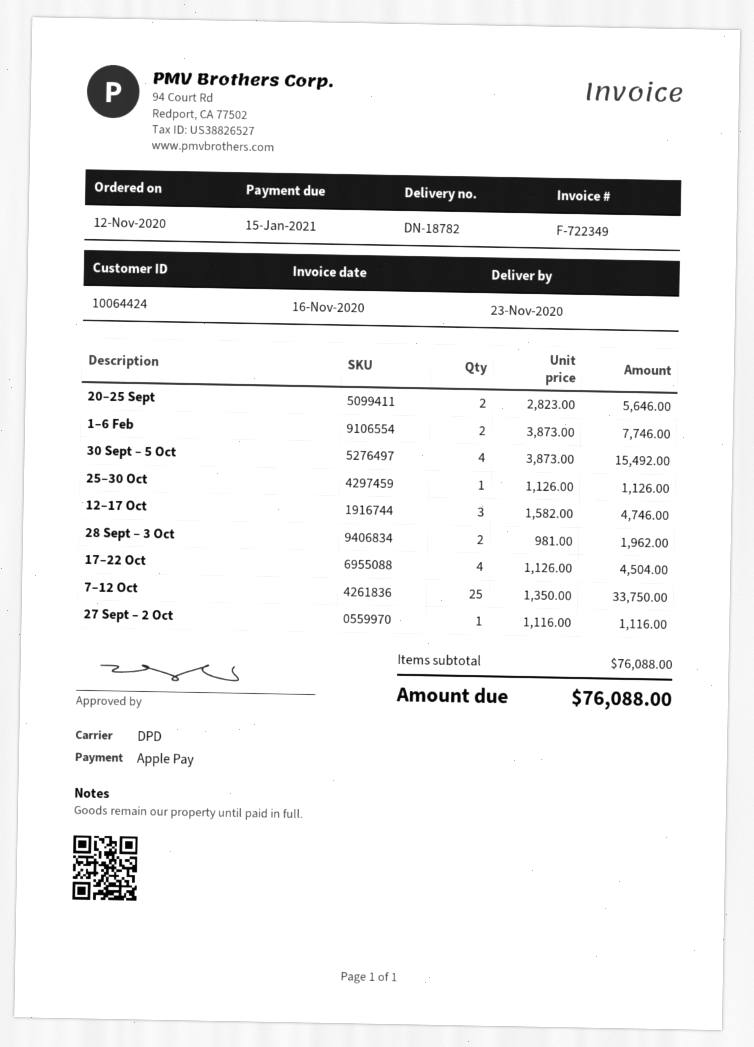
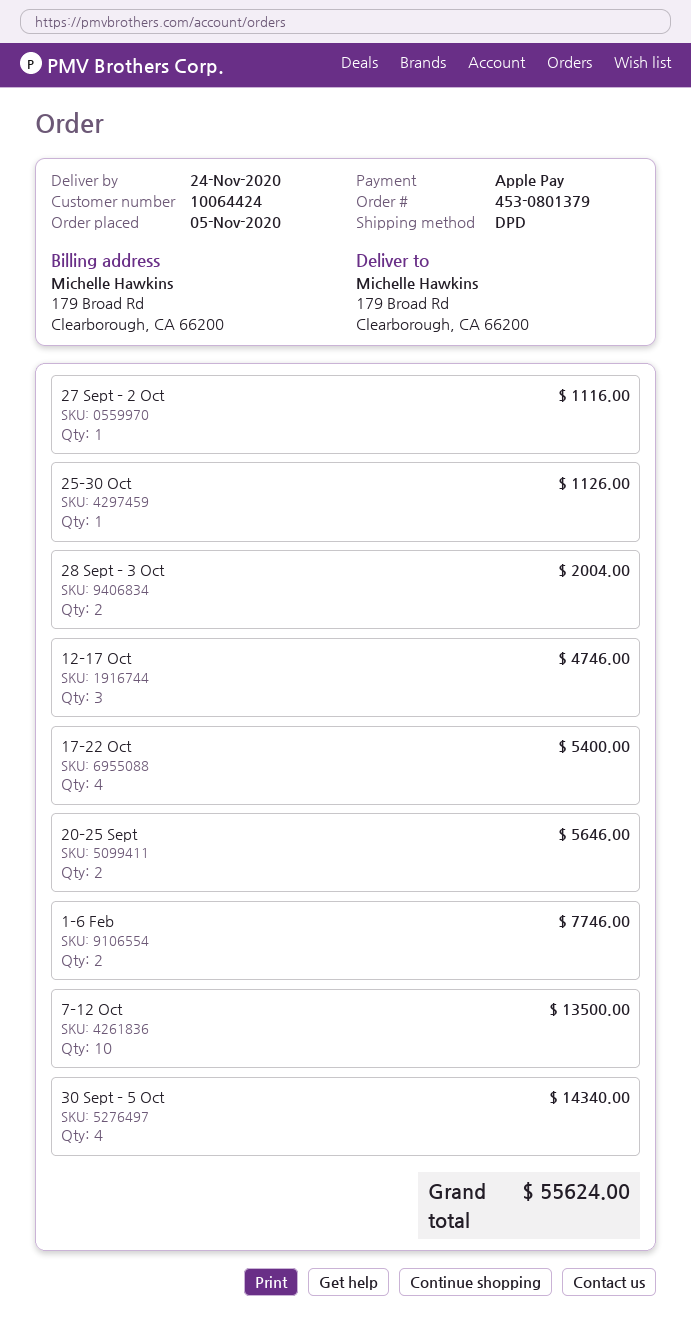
order date: 2020-11-12 -> 2020-11-05
delivery date: 2020-11-23 -> 2020-11-24
30 Sept – 5 Oct: 4 for 15492.00 -> 4 for 14340.00
28 Sept – 3 Oct: 2 for 1962.00 -> 2 for 2004.00
17–22 Oct: 4 for 4504.00 -> 4 for 5400.00
7–12 Oct: 25 for 33750.00 -> 10 for 13500.00
total: 76088.00 -> 55624.00

